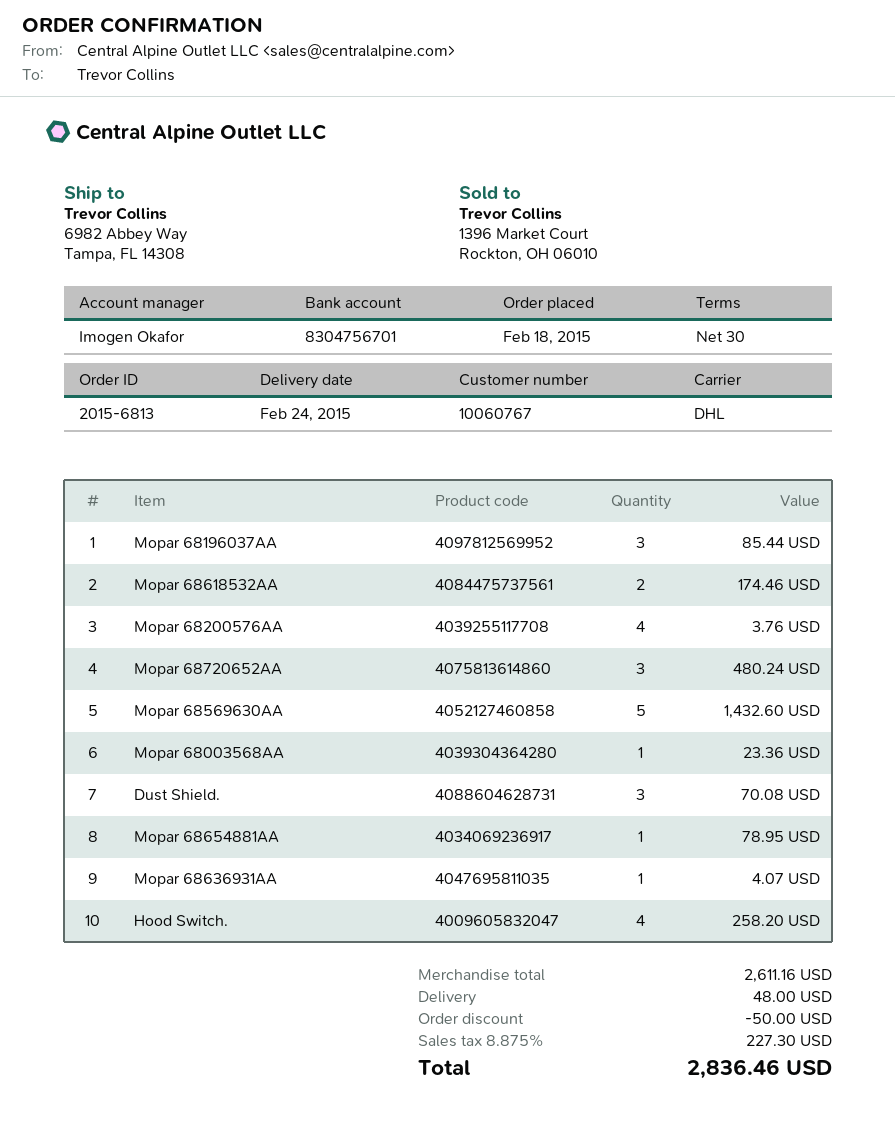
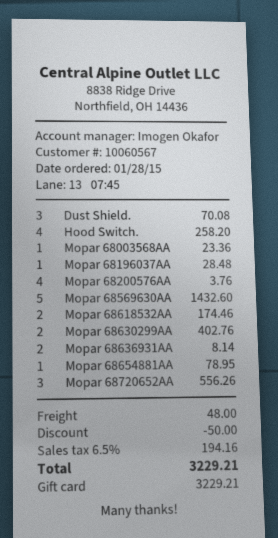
order date: 2015-02-18 -> 2015-01-28
customer number: 10060767 -> 10060567
Mopar 68196037AA: 3 for 85.44 -> 1 for 28.48
Mopar 68720652AA: 3 for 480.24 -> 3 for 556.26
Mopar 68636931AA: 1 for 4.07 -> 2 for 8.14
Mopar 68630299AA: none -> 2 for 402.76
tax: 8.875% = 227.30 -> 6.5% = 194.16
total: 2836.46 -> 3229.21

